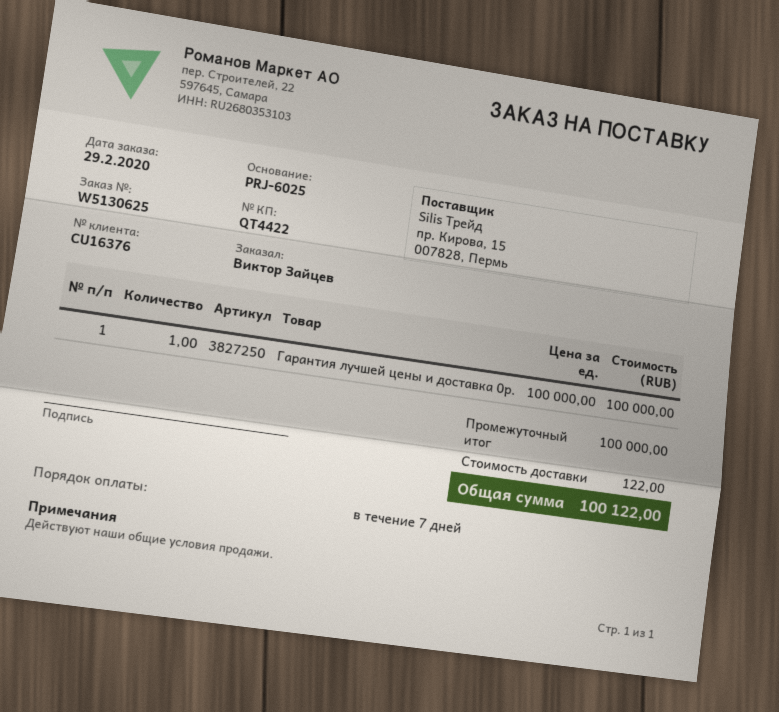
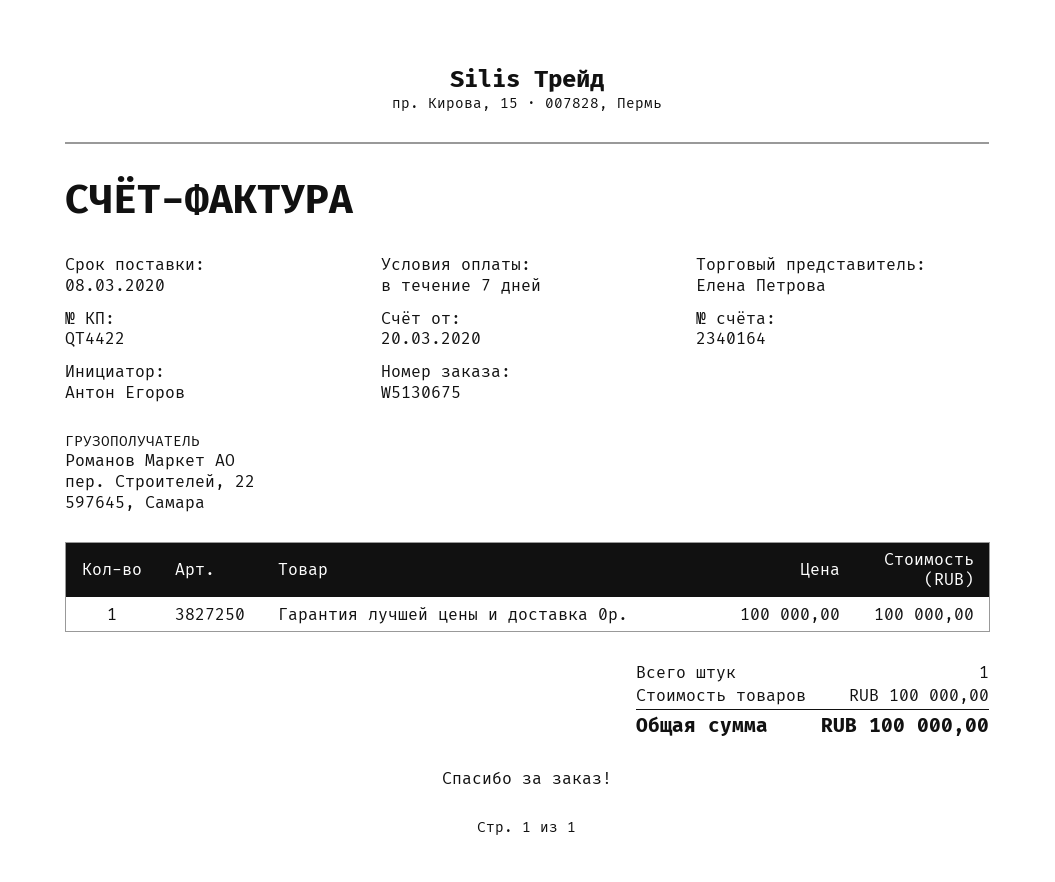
order number: W5130625 -> W5130675
ordered by: Виктор Зайцев -> Антон Егоров
shipping: 122.00 -> none
total: 100122.00 -> 100000.00

